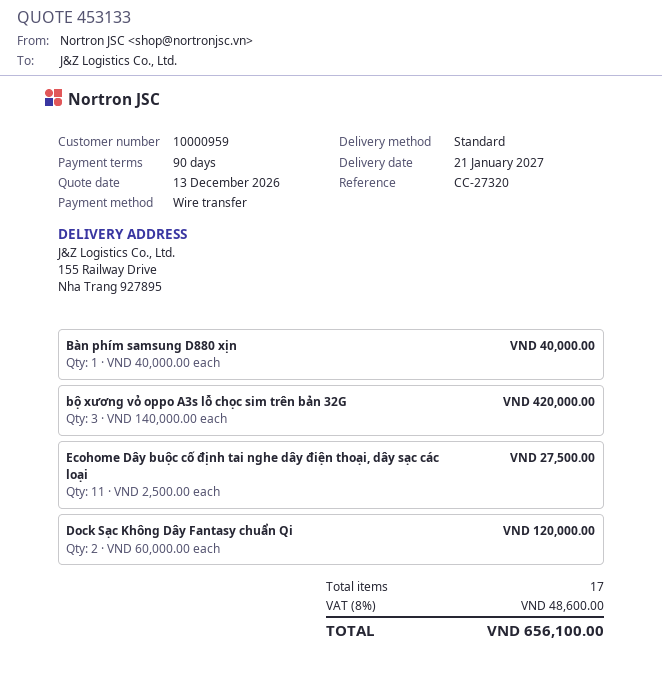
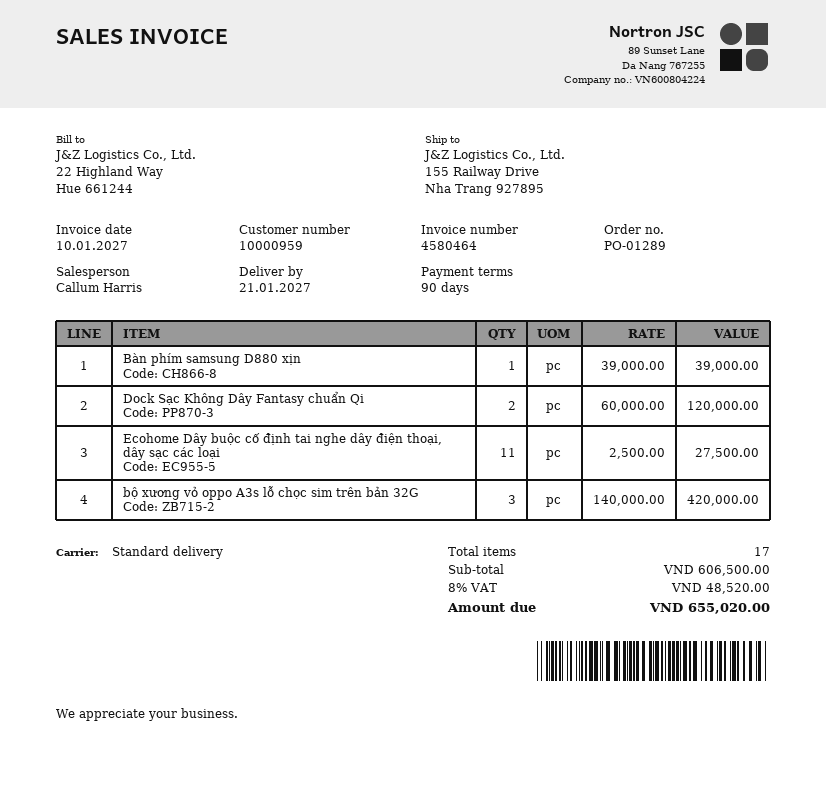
Bàn phím samsung D880 xịn: 1 x 40000.00 = 40000.00 -> 1 x 39000.00 = 39000.00
tax: 8% = 48600.00 -> 8% = 48520.00
total: 656100.00 -> 655020.00

